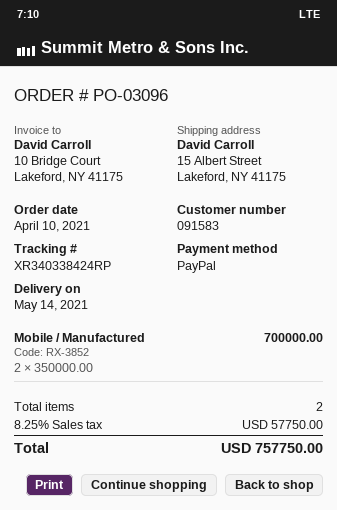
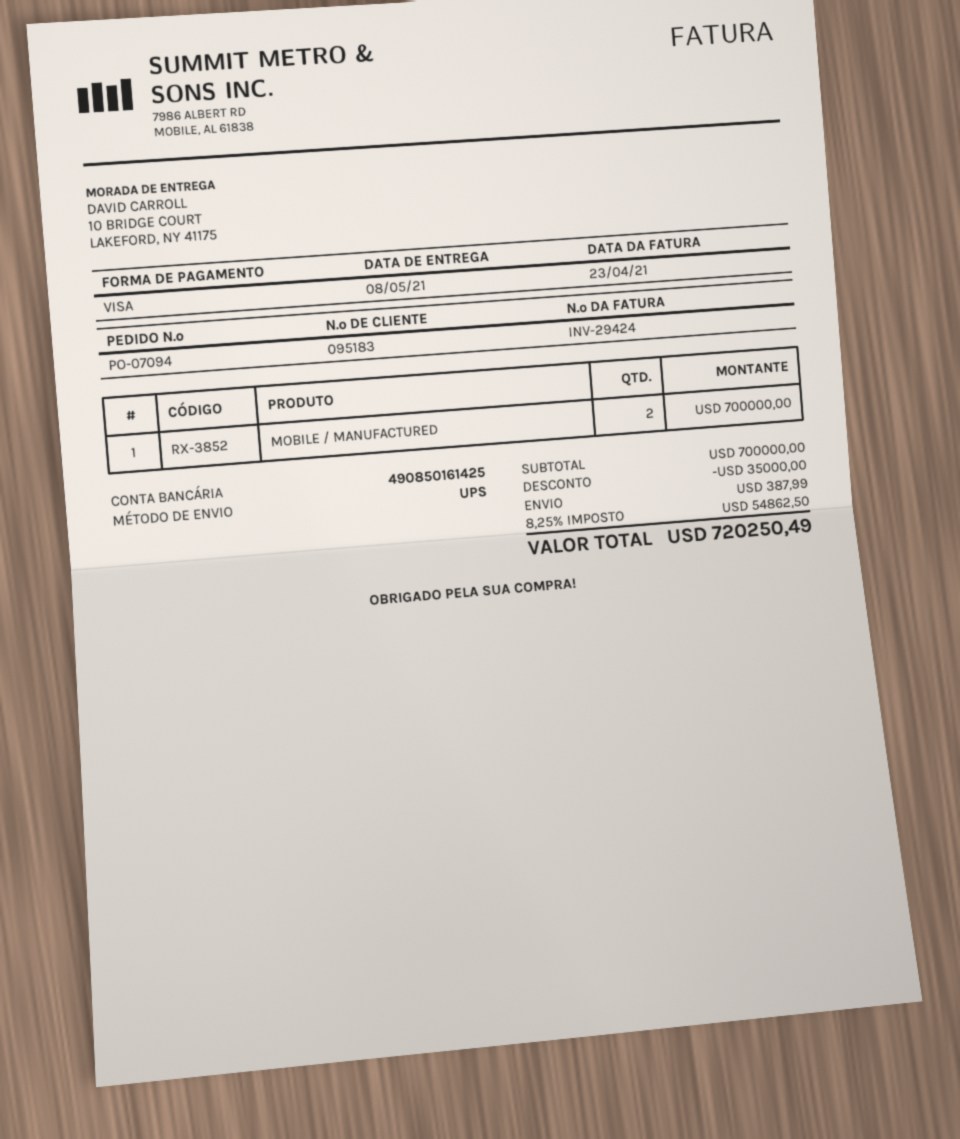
order number: PO-03096 -> PO-07094
delivery date: 2021-05-14 -> 2021-05-08
customer number: 091583 -> 095183
payment method: PayPal -> Visa
ship to: 15 Albert Street, Lakeford, NY 41175 -> 10 BRIDGE COURT, LAKEFORD, NY 41175
discount: none -> 35000.00
shipping: none -> 387.99
tax: 8.25% = 57750.00 -> 8.25% = 54862.50
total: 757750.00 -> 720250.49

